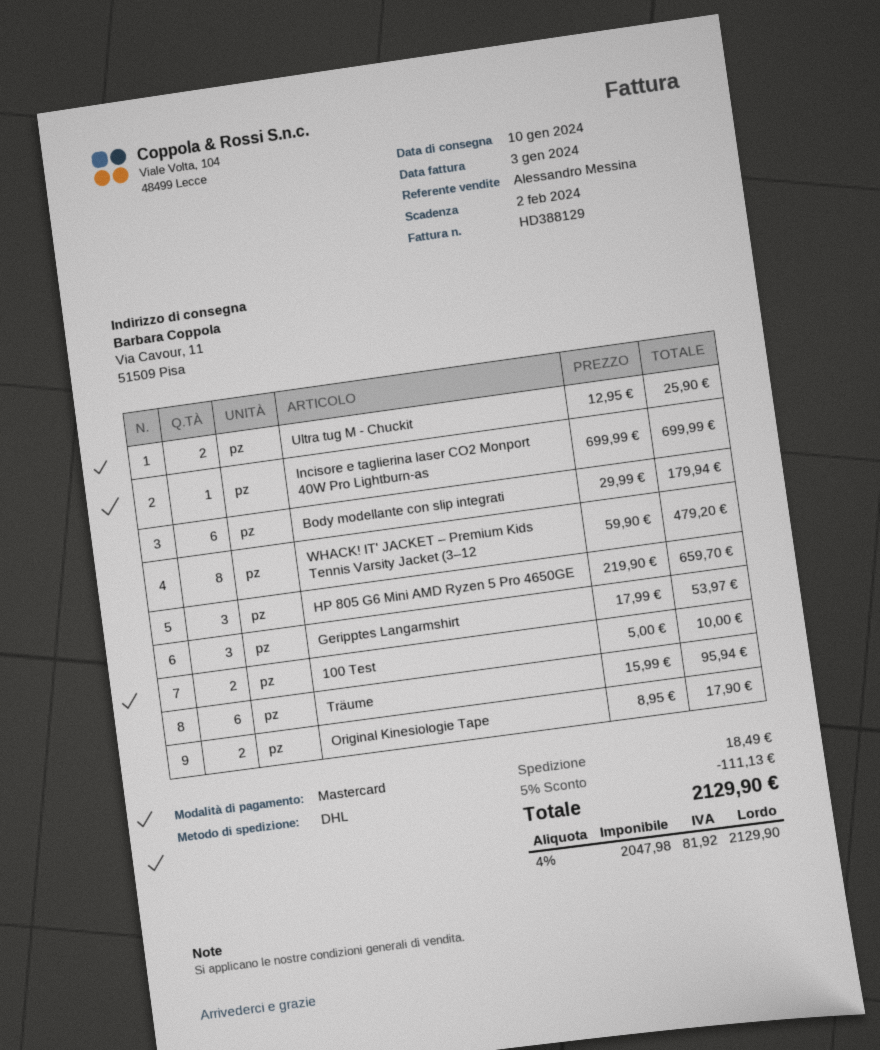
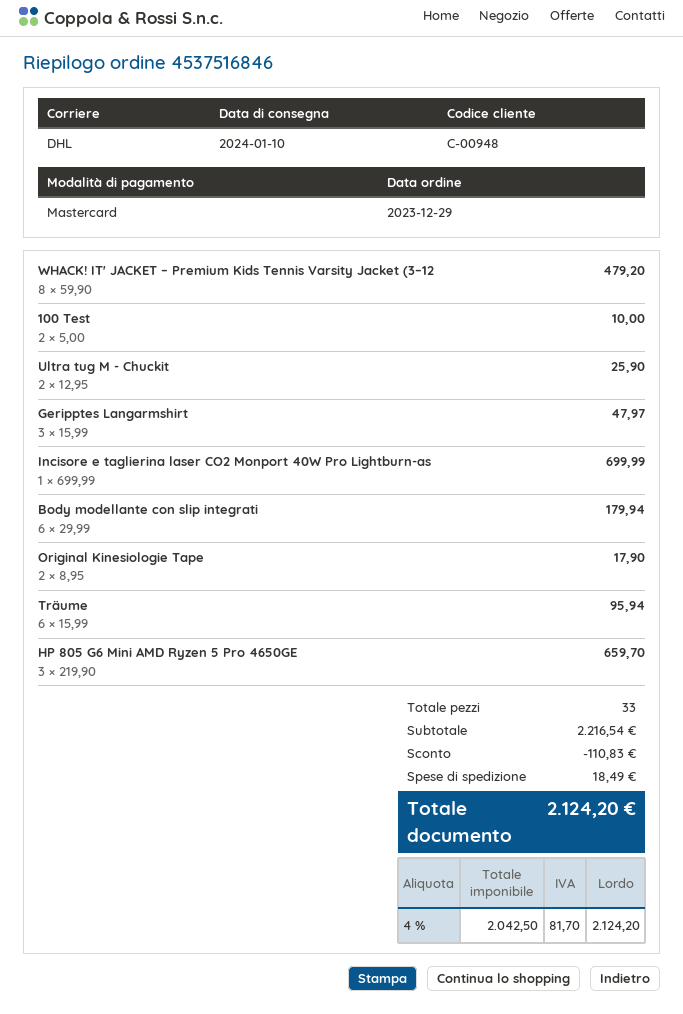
Geripptes Langarmshirt: 3 x 17.99 = 53.97 -> 3 x 15.99 = 47.97
discount: 111.13 -> 110.83
net: 2047.98 -> 2042.50
tax: 4% = 81.92 -> 4% = 81.70
total: 2129.90 -> 2124.20

